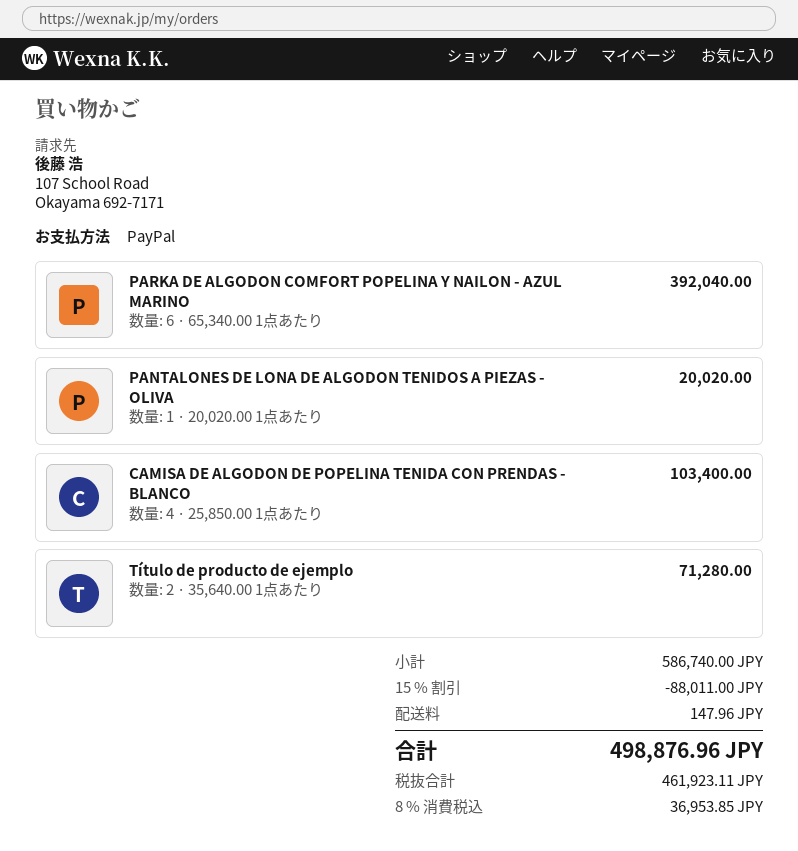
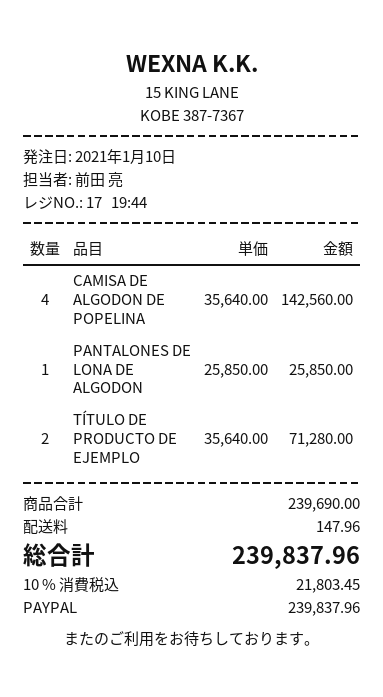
PARKA DE ALGODON COMFORT POPELINA Y NAILON - AZUL MARINO: 6 x 65340.00 = 392040.00 -> none
PANTALONES DE LONA DE ALGODON TENIDOS A PIEZAS - OLIVA: 1 x 20020.00 = 20020.00 -> 1 x 25850.00 = 25850.00
CAMISA DE ALGODON DE POPELINA TENIDA CON PRENDAS - BLANCO: 4 x 25850.00 = 103400.00 -> 4 x 35640.00 = 142560.00
subtotal: 586740.00 -> 239690.00
discount: 15% = 88011.00 -> none
tax: 8% = 36953.85 -> 10% = 21803.45
total: 498876.96 -> 239837.96

